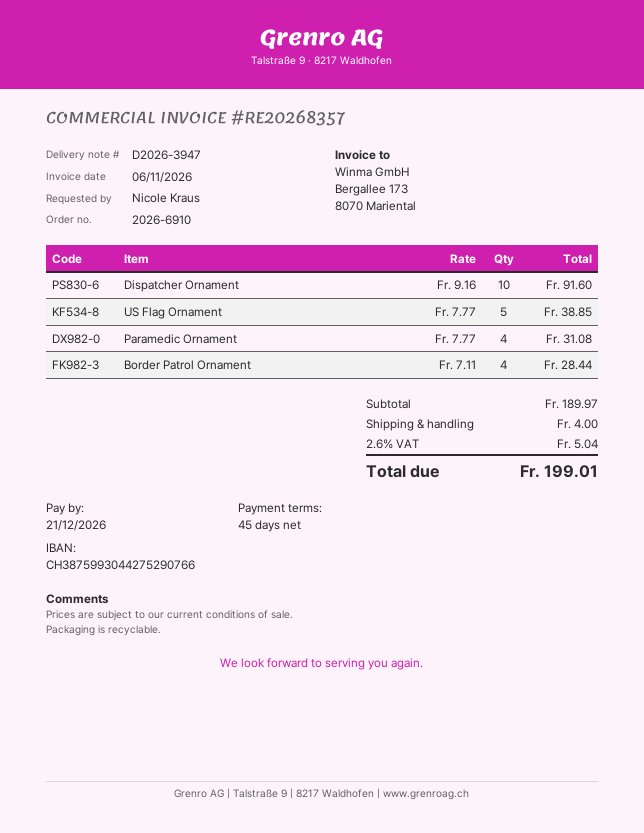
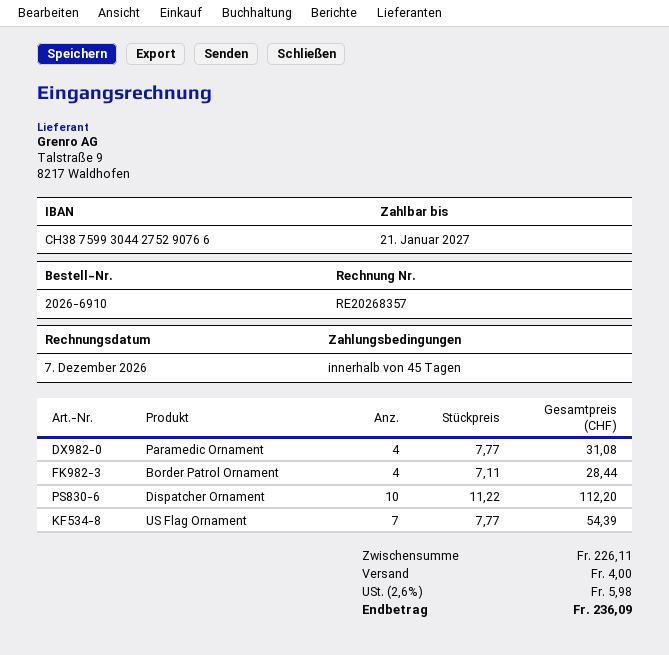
invoice date: 2026-11-06 -> 2026-12-07
due date: 2026-12-21 -> 2027-01-21
Dispatcher Ornament: 10 x 9.16 = 91.60 -> 10 x 11.22 = 112.20
US Flag Ornament: 5 x 7.77 = 38.85 -> 7 x 7.77 = 54.39
subtotal: 189.97 -> 226.11
tax: 2.6% = 5.04 -> 2.6% = 5.98
total: 199.01 -> 236.09

